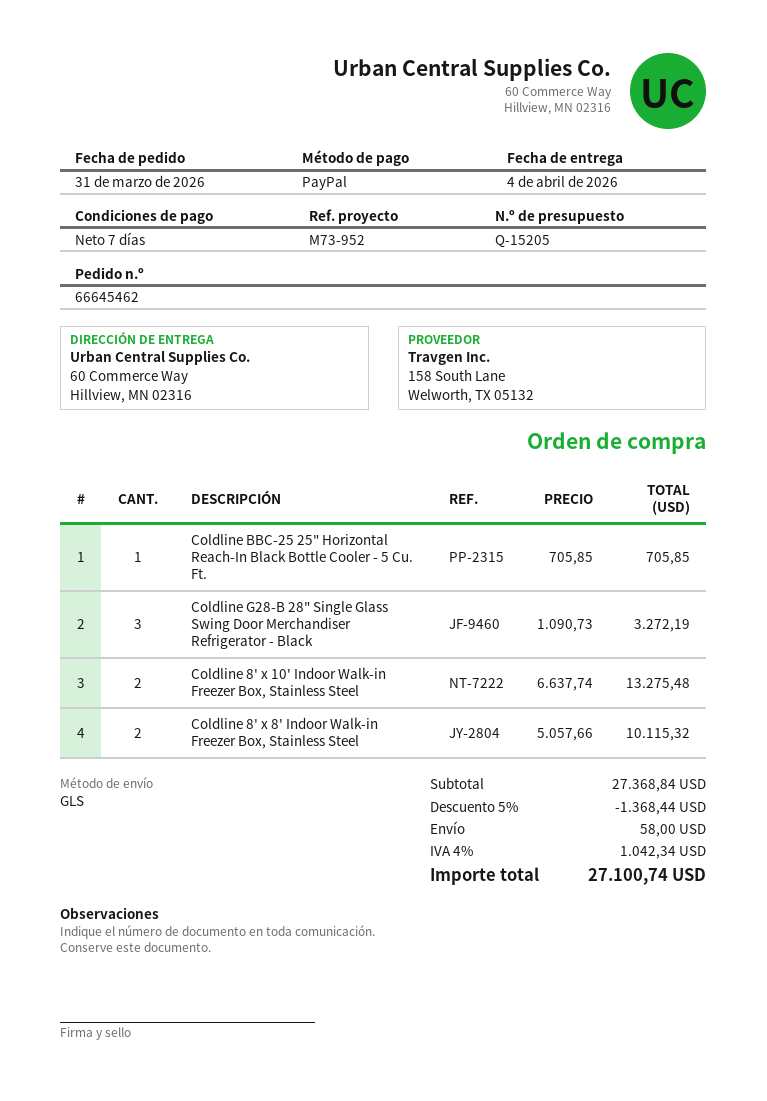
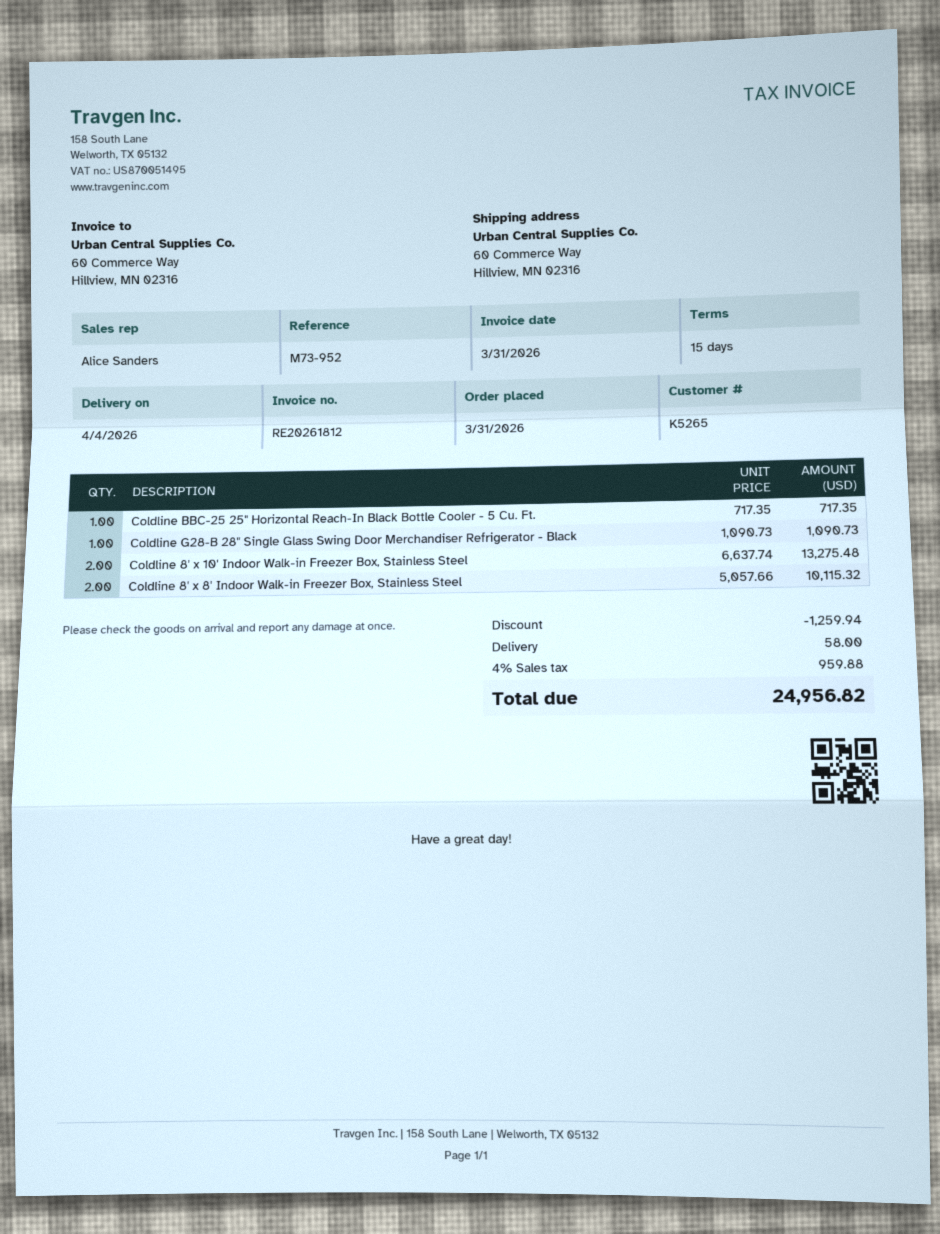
payment terms: 7 days -> 15 days
Coldline BBC-25 25" Horizontal Reach-In Black Bottle Cooler - 5 Cu. Ft.: 1 x 705.85 = 705.85 -> 1 x 717.35 = 717.35
Coldline G28-B 28" Single Glass Swing Door Merchandiser Refrigerator - Black: 3 x 1090.73 = 3272.19 -> 1 x 1090.73 = 1090.73
discount: 1368.44 -> 1259.94
tax: 4% = 1042.34 -> 4% = 959.88
total: 27100.74 -> 24956.82

